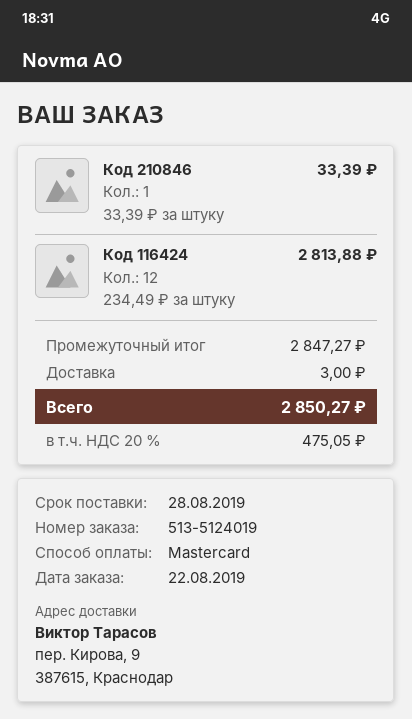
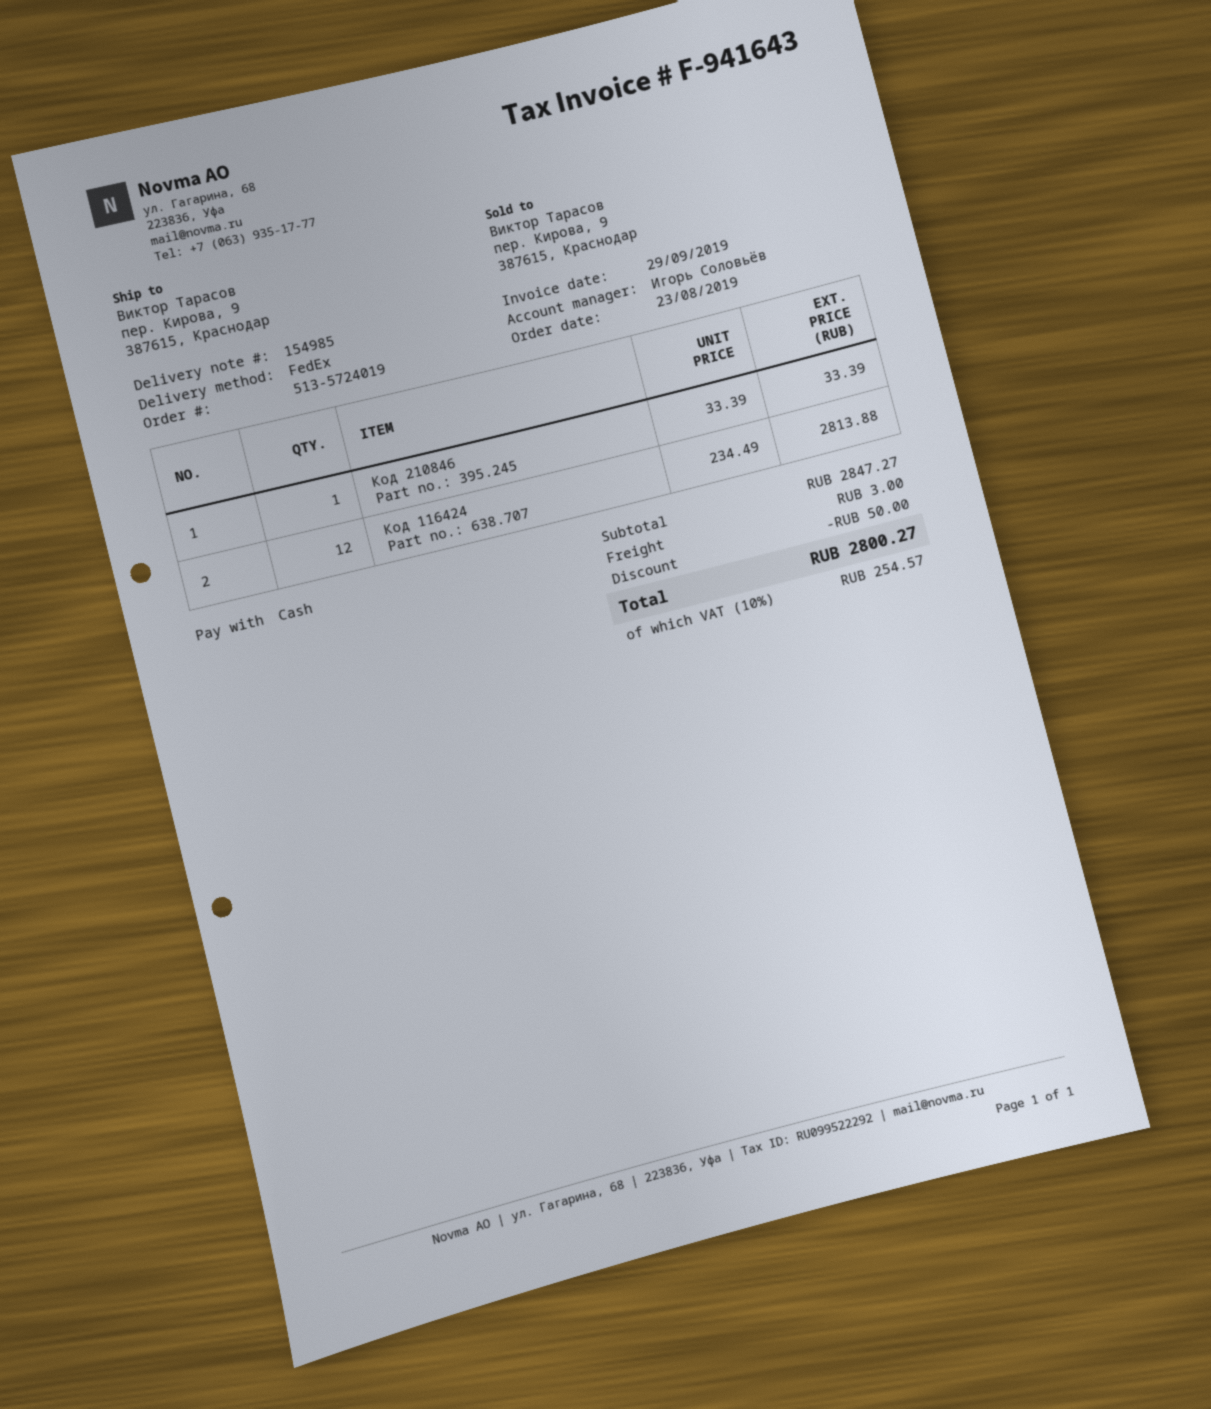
order number: 513-5124019 -> 513-5724019
order date: 2019-08-22 -> 2019-08-23
payment method: Mastercard -> cash
discount: none -> 50.00
tax: 20% = 475.05 -> 10% = 254.57
total: 2850.27 -> 2800.27

